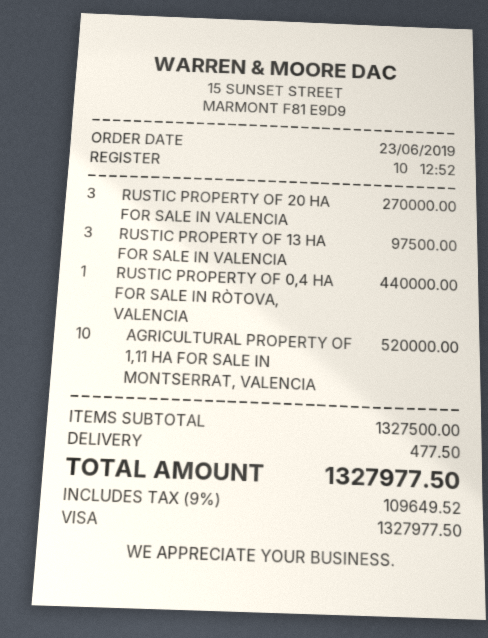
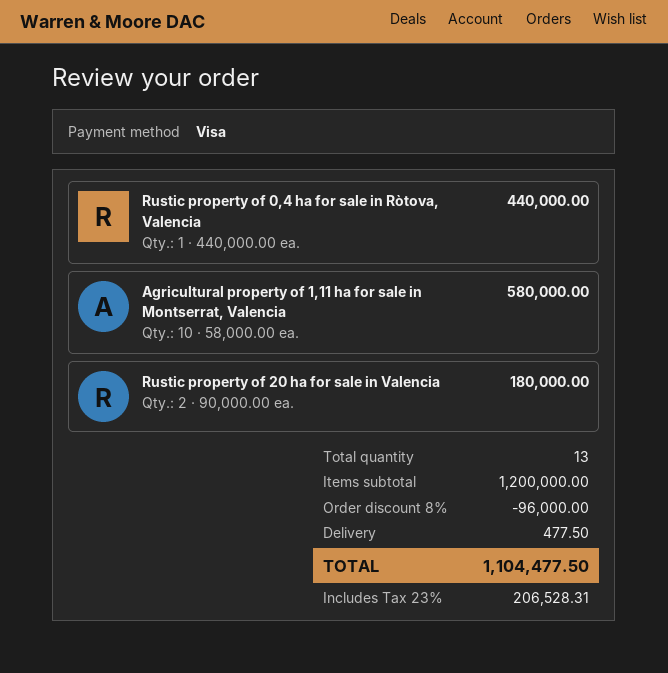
RUSTIC PROPERTY OF 20 HA FOR SALE IN VALENCIA: 3 for 270000.00 -> 2 for 180000.00
RUSTIC PROPERTY OF 13 HA FOR SALE IN VALENCIA: 3 for 97500.00 -> none
AGRICULTURAL PROPERTY OF 1,11 HA FOR SALE IN MONTSERRAT, VALENCIA: 10 for 520000.00 -> 10 for 580000.00
subtotal: 1327500.00 -> 1200000.00
discount: none -> 8% = 96000.00
tax: 9% = 109649.52 -> 23% = 206528.31
total: 1327977.50 -> 1104477.50

